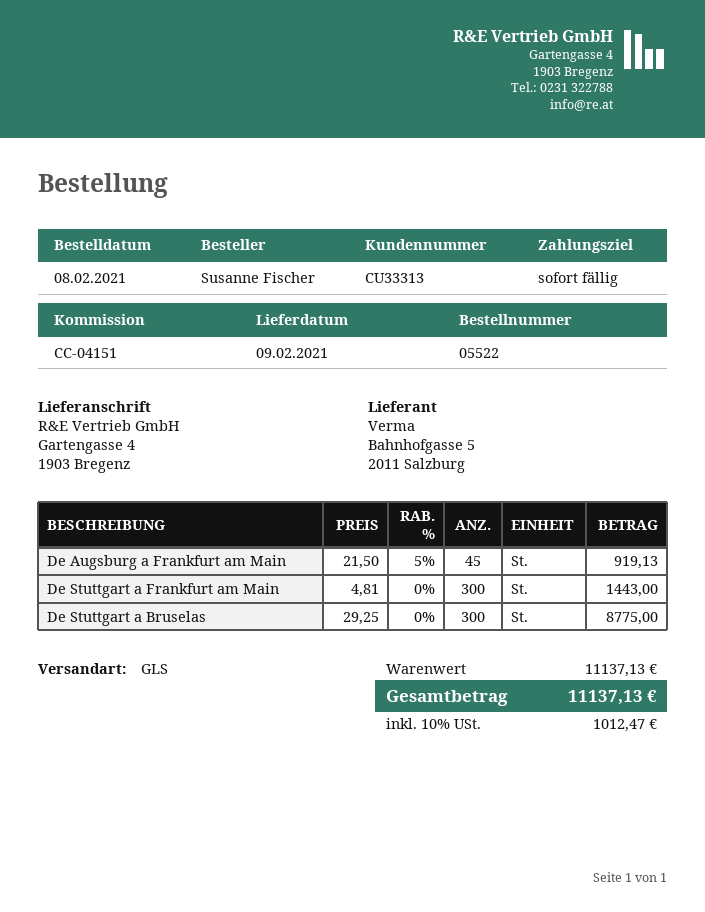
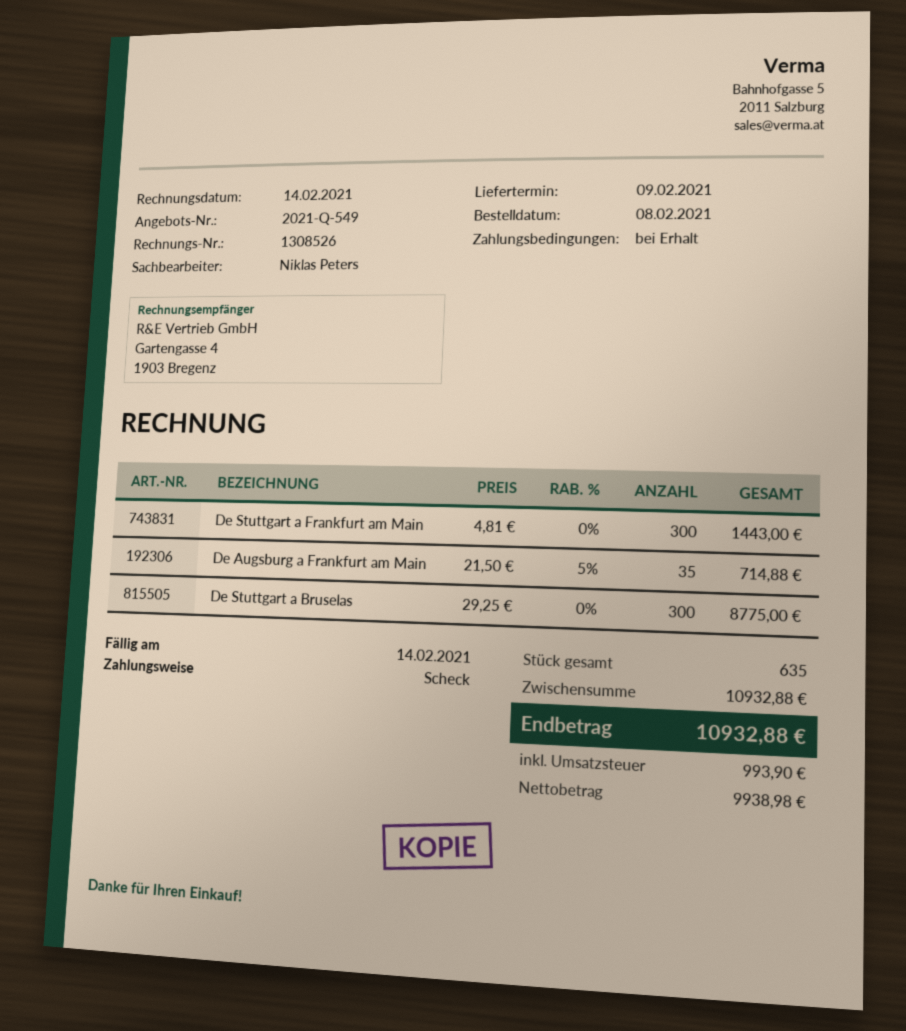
De Augsburg a Frankfurt am Main: 45 x 21.50 - 5% = 919.13 -> 35 x 21.50 - 5% = 714.88
subtotal: 11137.13 -> 10932.88
tax: 1012.47 -> 993.90
total: 11137.13 -> 10932.88

